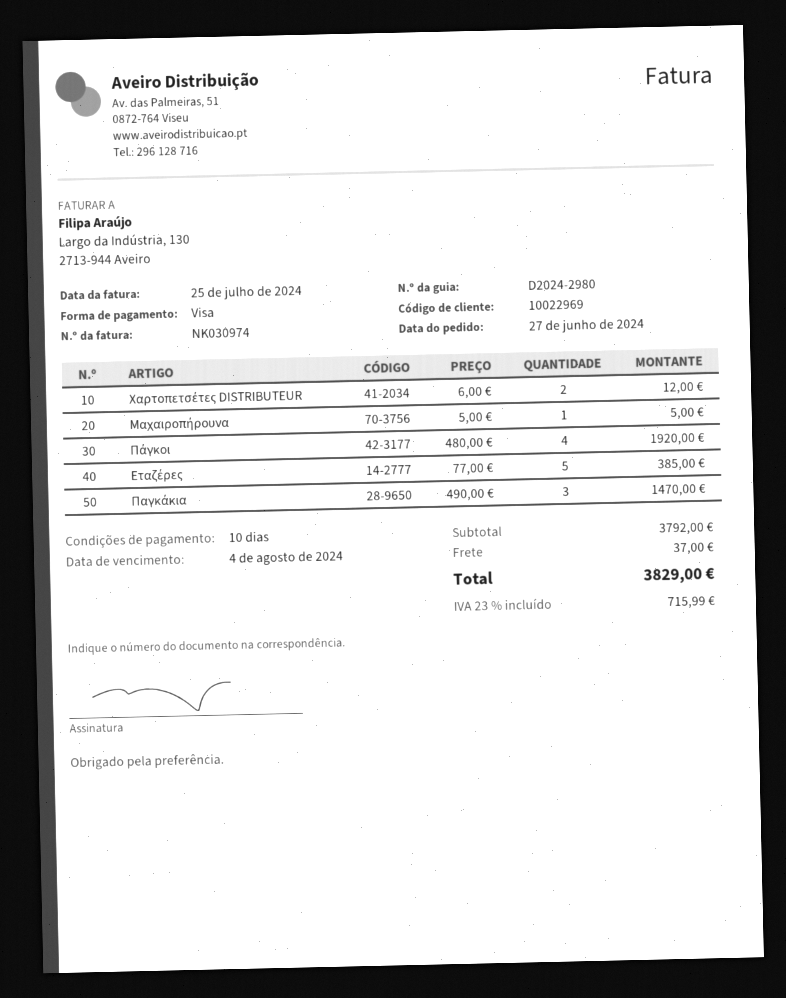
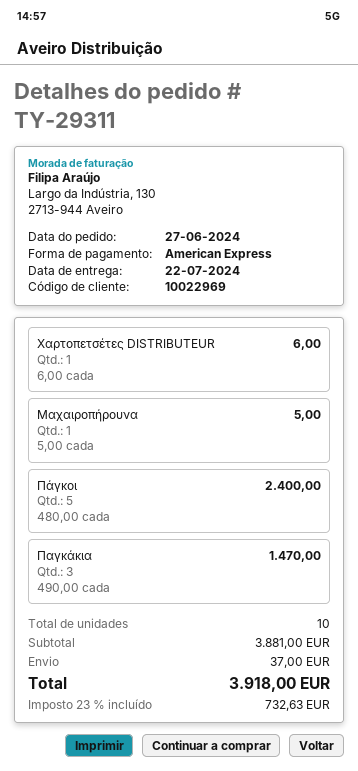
payment method: Visa -> American Express
Χαρτοπετσέτες DISTRIBUTEUR: 2 x 6.00 = 12.00 -> 1 x 6.00 = 6.00
Πάγκοι: 4 x 480.00 = 1920.00 -> 5 x 480.00 = 2400.00
Εταζέρες: 5 x 77.00 = 385.00 -> none
subtotal: 3792.00 -> 3881.00
tax: 23% = 715.99 -> 23% = 732.63
total: 3829.00 -> 3918.00

